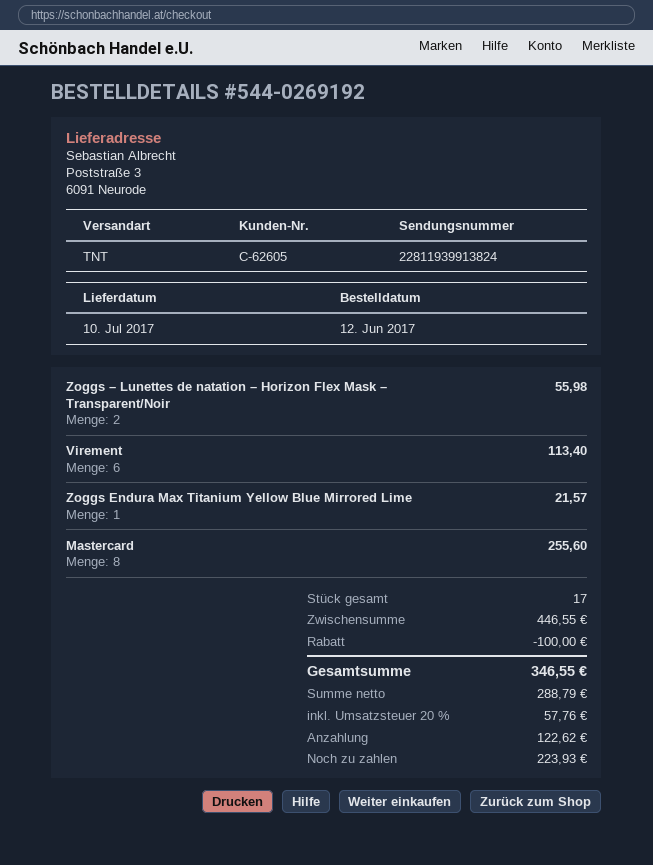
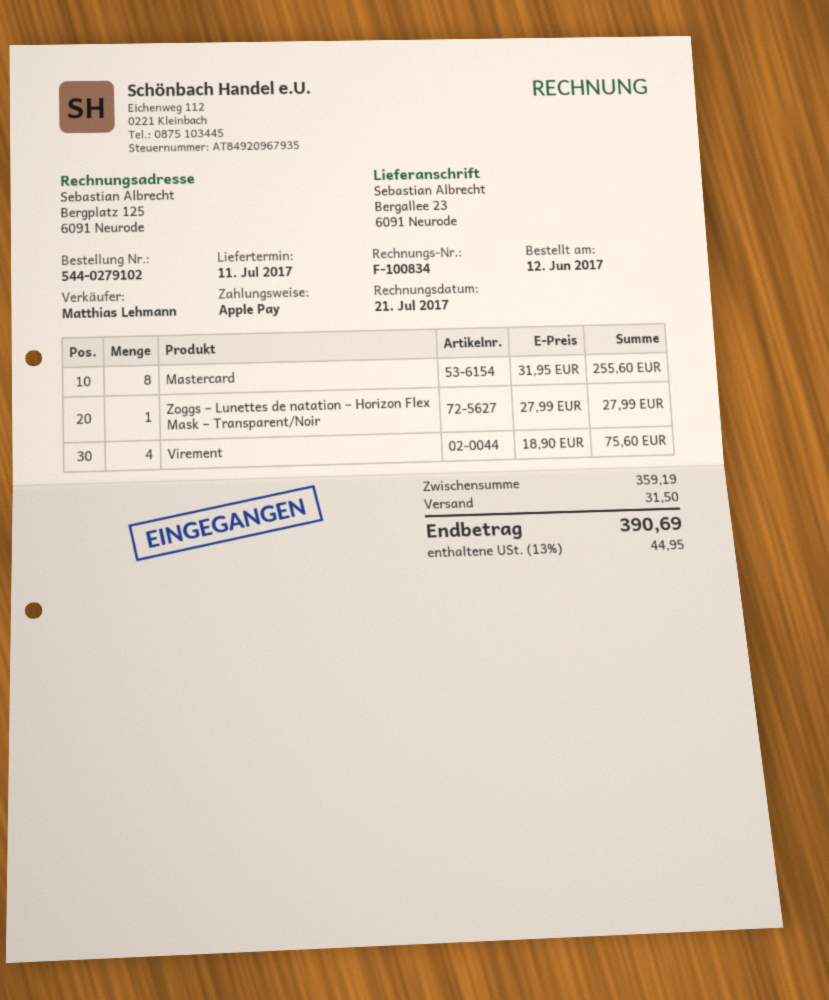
order number: 544-0269192 -> 544-0279102
delivery date: 2017-07-10 -> 2017-07-11
ship to: Poststraße 3, 6091 Neurode -> Bergallee 23, 6091 Neurode
Zoggs – Lunettes de natation – Horizon Flex Mask – Transparent/Noir: 2 for 55.98 -> 1 for 27.99
Virement: 6 for 113.40 -> 4 for 75.60
Zoggs Endura Max Titanium Yellow Blue Mirrored Lime: 1 for 21.57 -> none
subtotal: 446.55 -> 359.19
discount: 100.00 -> none
shipping: none -> 31.50
tax: 20% = 57.76 -> 13% = 44.95
total: 346.55 -> 390.69

